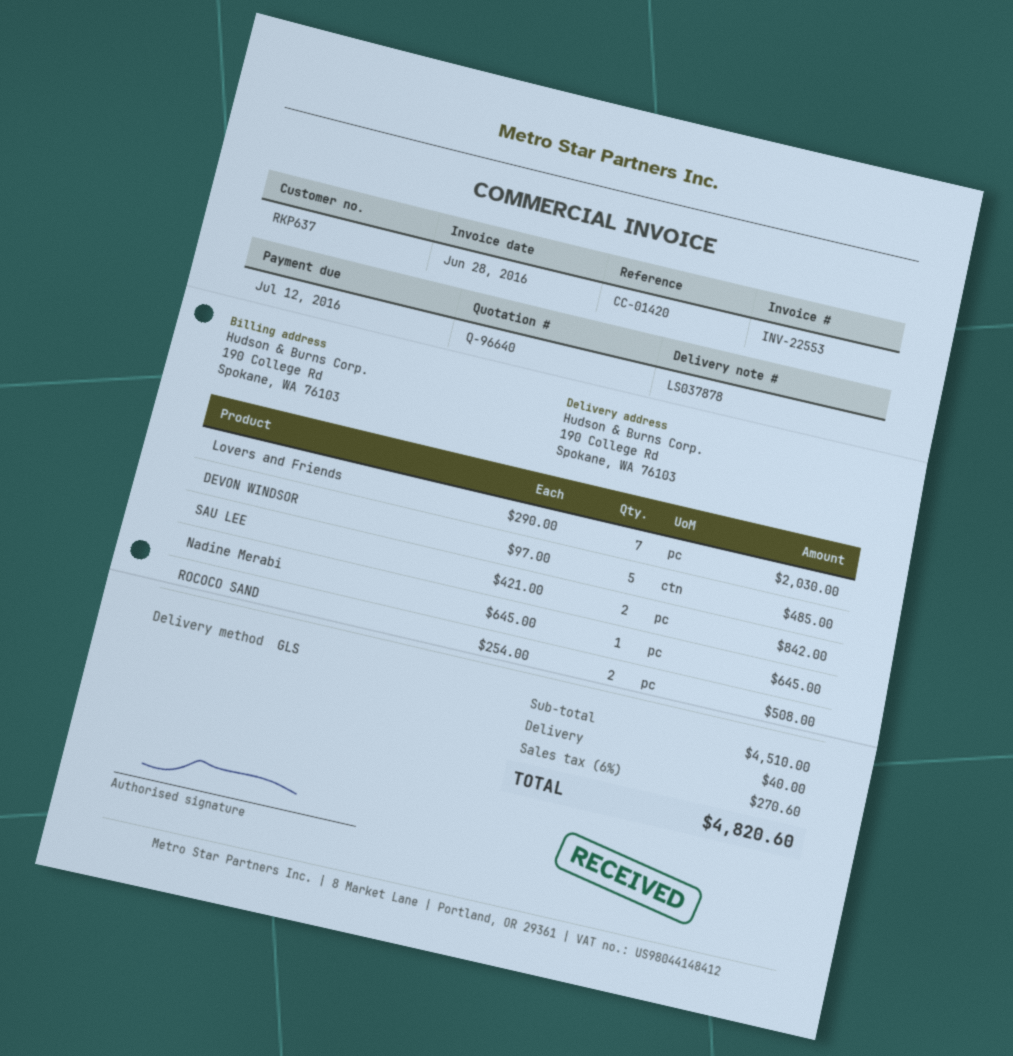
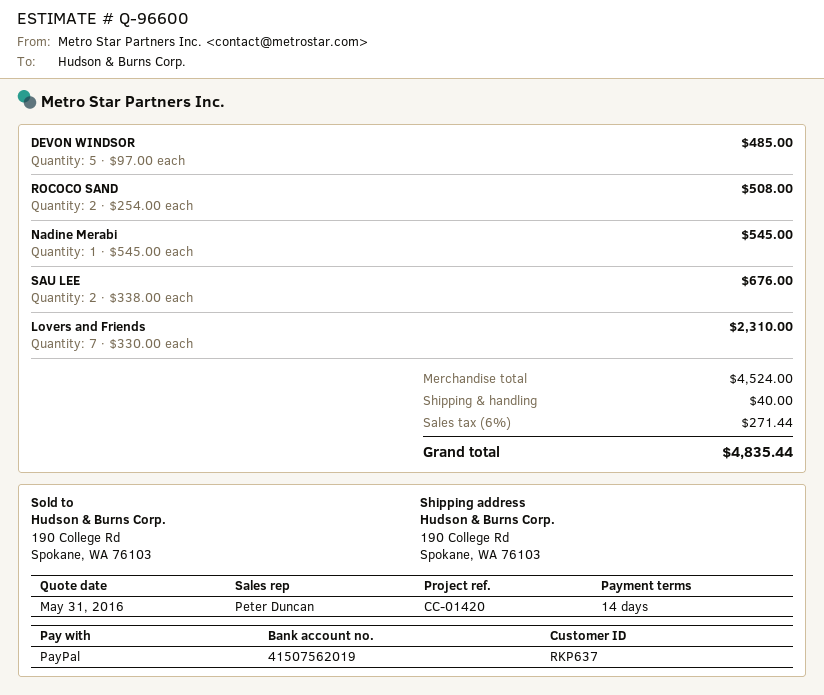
quote number: Q-96640 -> Q-96600
Lovers and Friends: 7 x 290.00 = 2030.00 -> 7 x 330.00 = 2310.00
SAU LEE: 2 x 421.00 = 842.00 -> 2 x 338.00 = 676.00
Nadine Merabi: 1 x 645.00 = 645.00 -> 1 x 545.00 = 545.00
subtotal: 4510.00 -> 4524.00
tax: 6% = 270.60 -> 6% = 271.44
total: 4820.60 -> 4835.44

